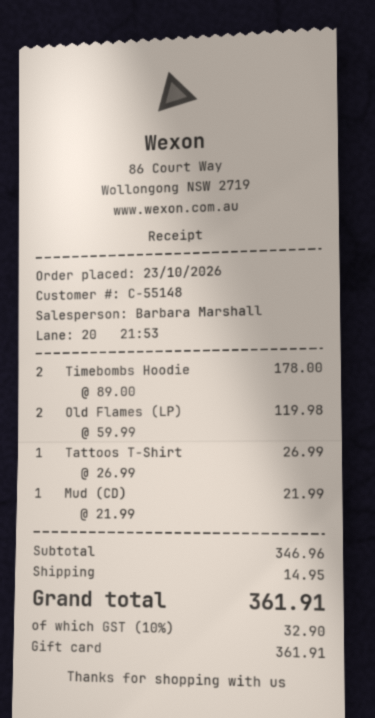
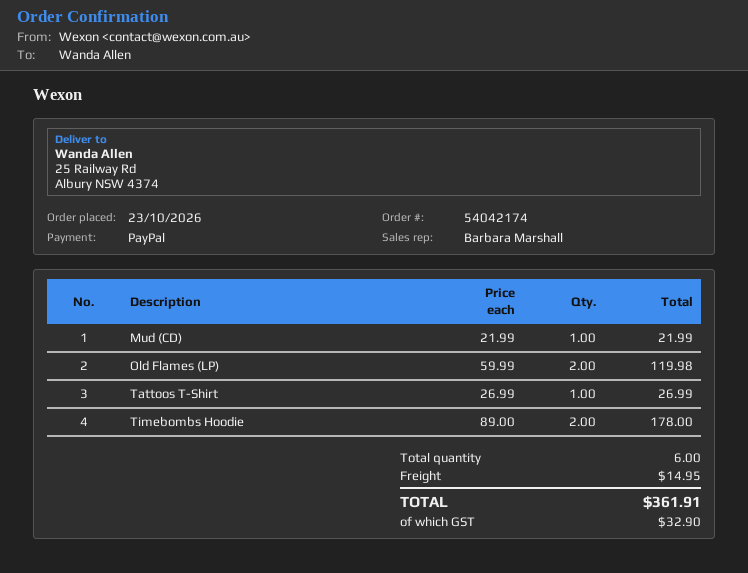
payment method: gift card -> PayPal

